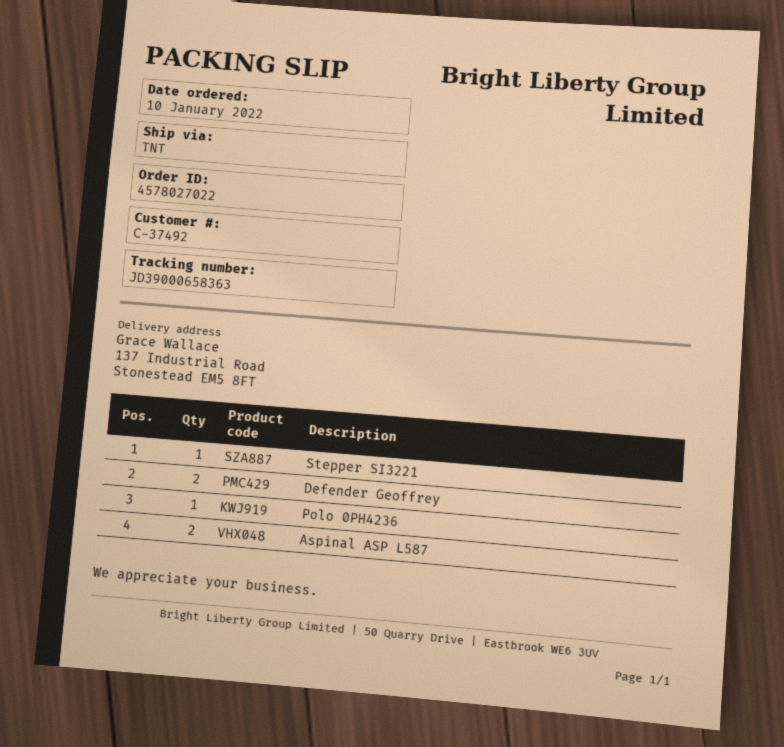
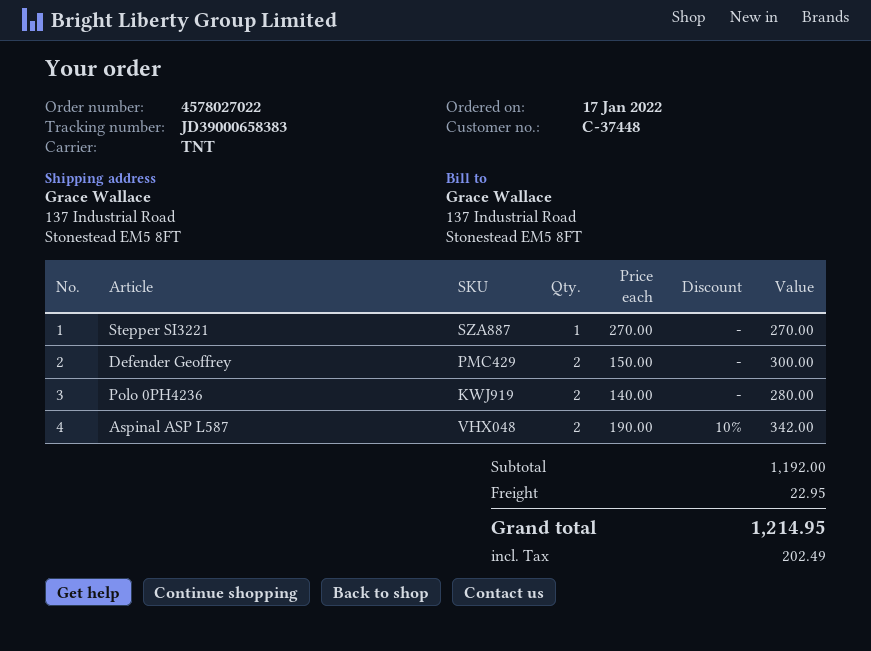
order date: 2022-01-10 -> 2022-01-17
customer number: C-37492 -> C-37448
tracking number: JD39000658363 -> JD39000658383
Polo 0PH4236: 1 -> 2

